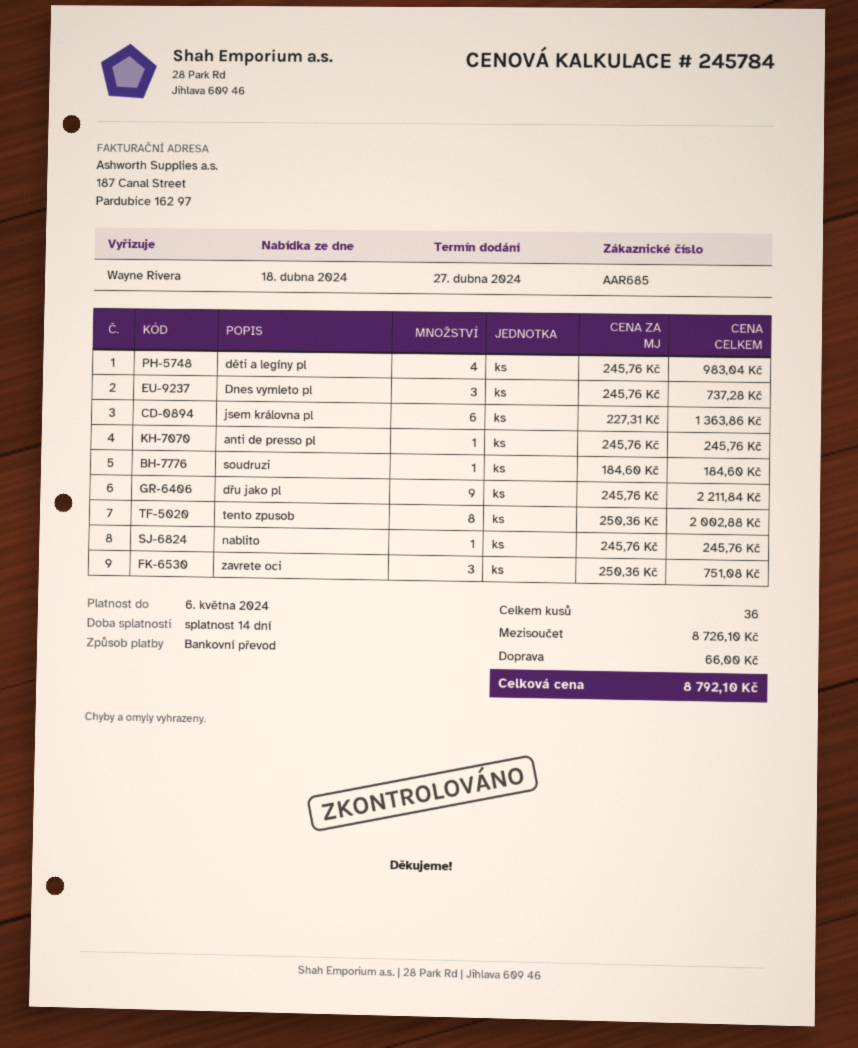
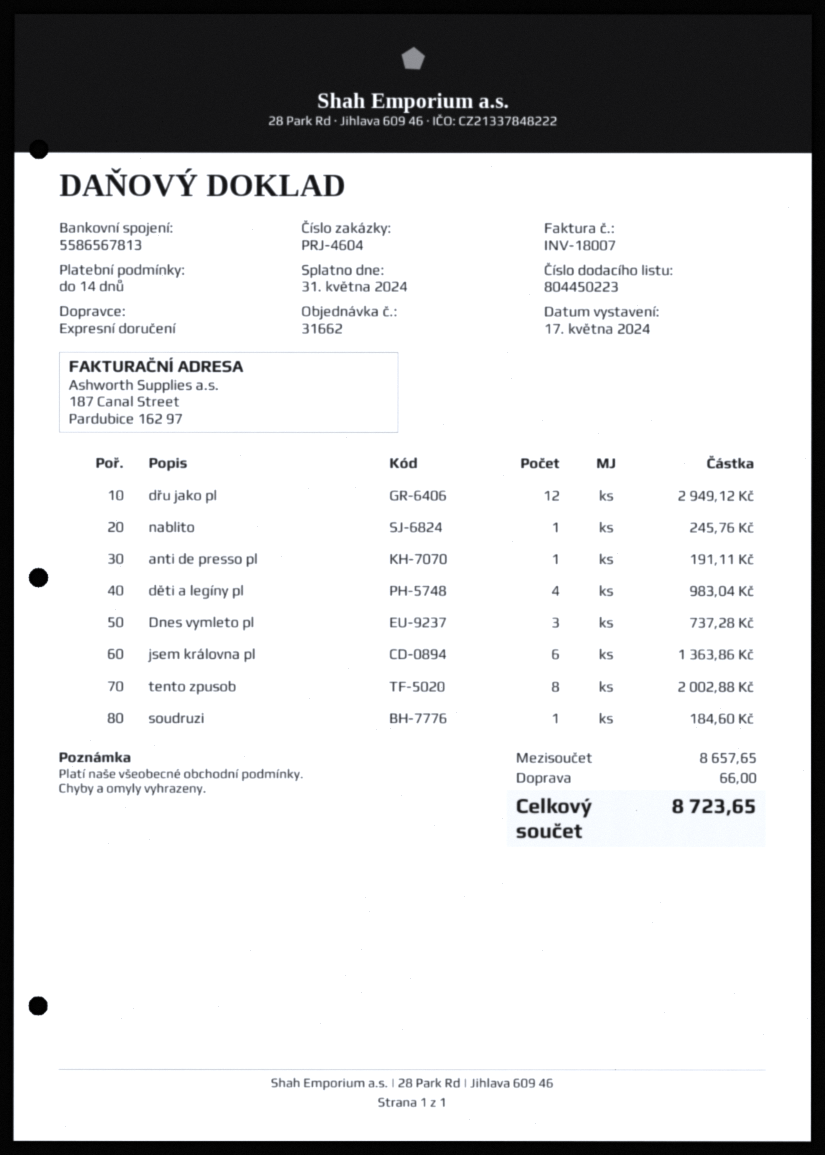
anti de presso pl: 1 for 245.76 -> 1 for 191.11
dřu jako pl: 9 for 2211.84 -> 12 for 2949.12
zavrete oci: 3 for 751.08 -> none
subtotal: 8726.10 -> 8657.65
total: 8792.10 -> 8723.65

